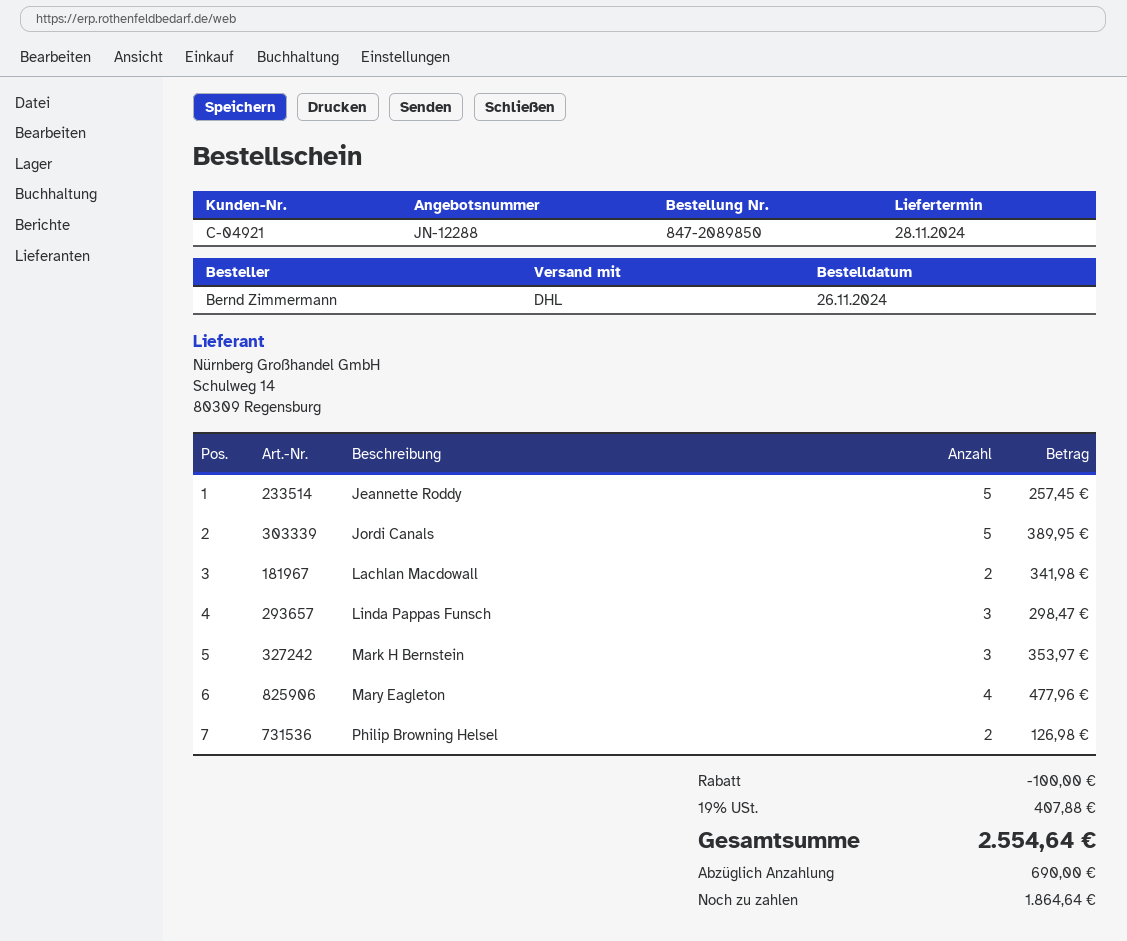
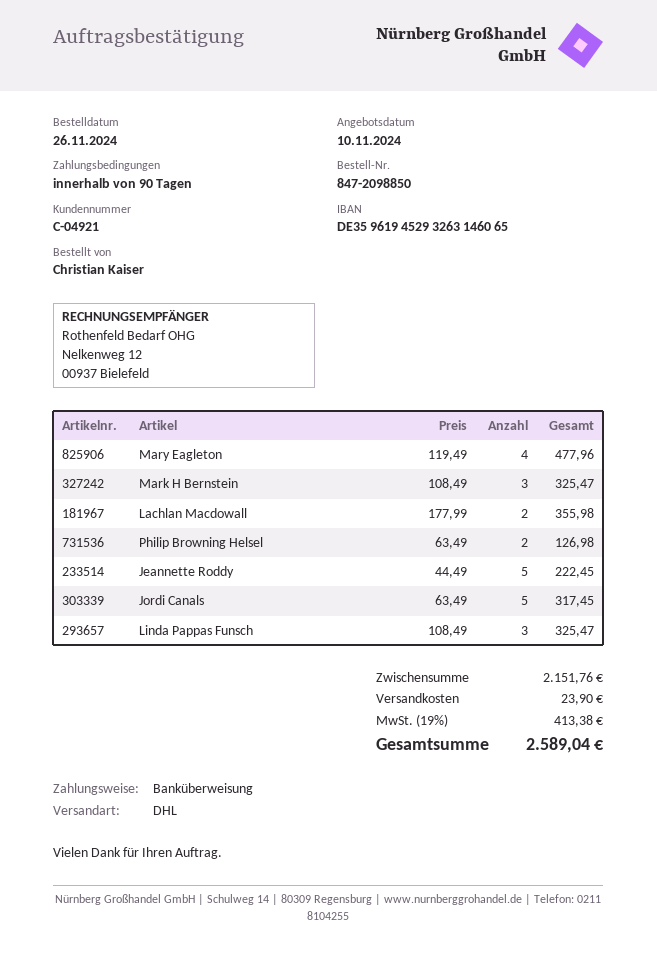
order number: 847-2089850 -> 847-2098850
ordered by: Bernd Zimmermann -> Christian Kaiser
Jeannette Roddy: 5 for 257.45 -> 5 for 222.45
Jordi Canals: 5 for 389.95 -> 5 for 317.45
Lachlan Macdowall: 2 for 341.98 -> 2 for 355.98
Linda Pappas Funsch: 3 for 298.47 -> 3 for 325.47
Mark H Bernstein: 3 for 353.97 -> 3 for 325.47
discount: 100.00 -> none
shipping: none -> 23.90
tax: 19% = 407.88 -> 19% = 413.38
total: 2554.64 -> 2589.04

